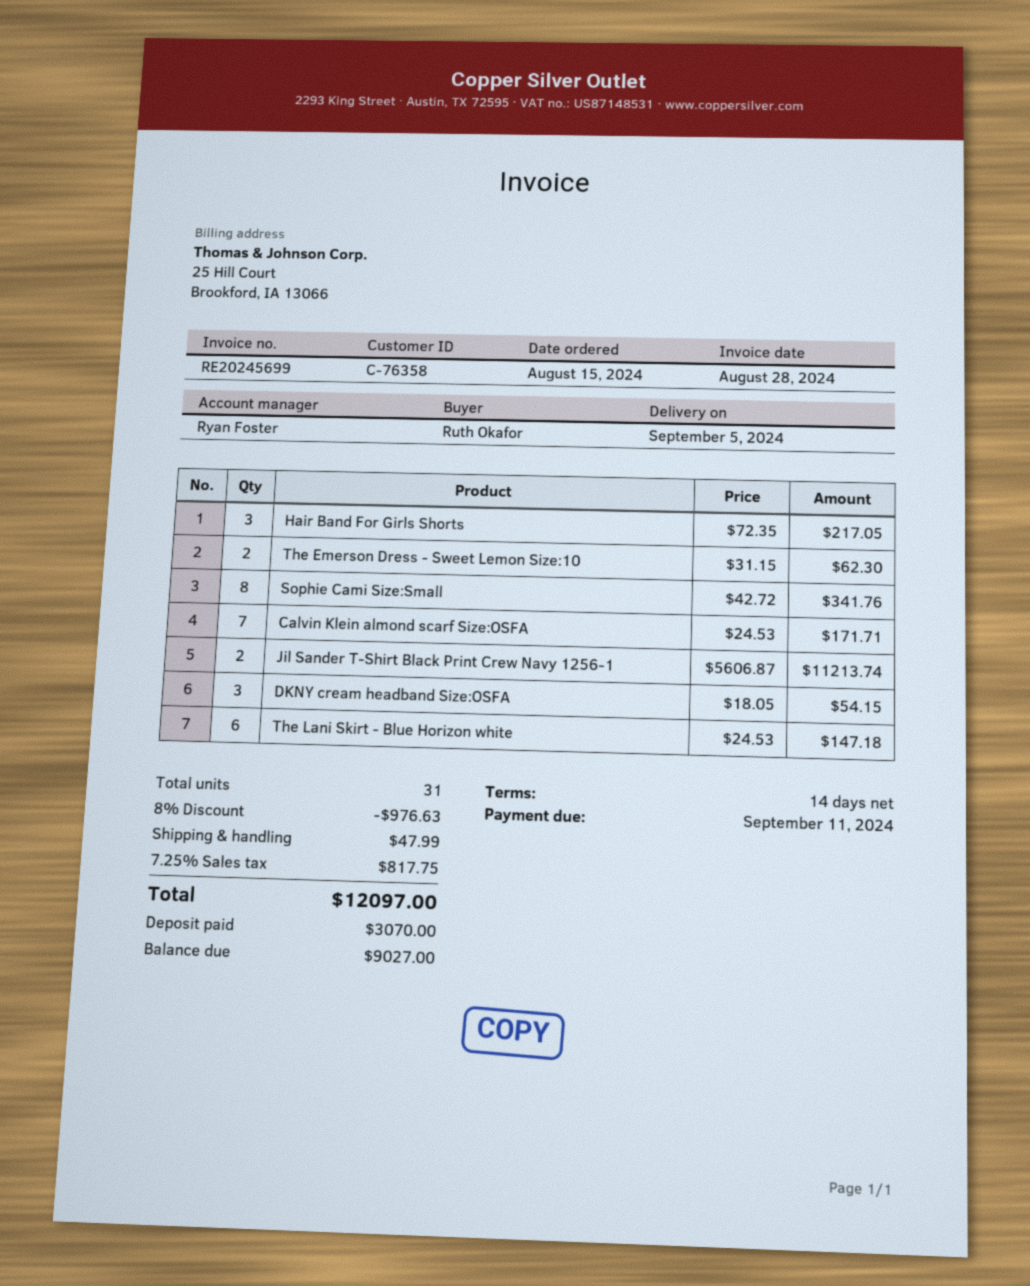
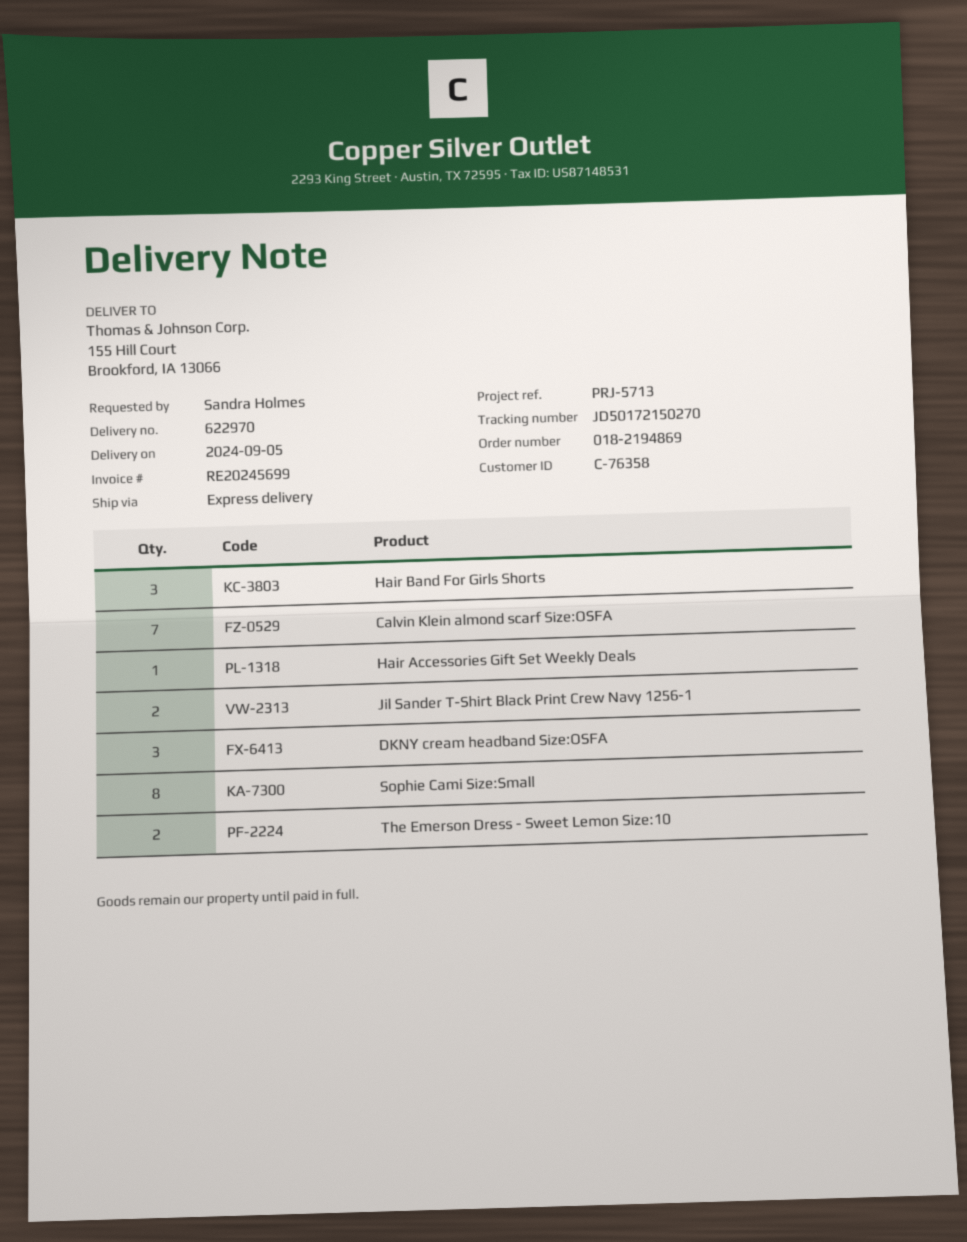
ordered by: Ruth Okafor -> Sandra Holmes
The Lani Skirt - Blue Horizon white: 6 -> none
Hair Accessories Gift Set Weekly Deals: none -> 1

